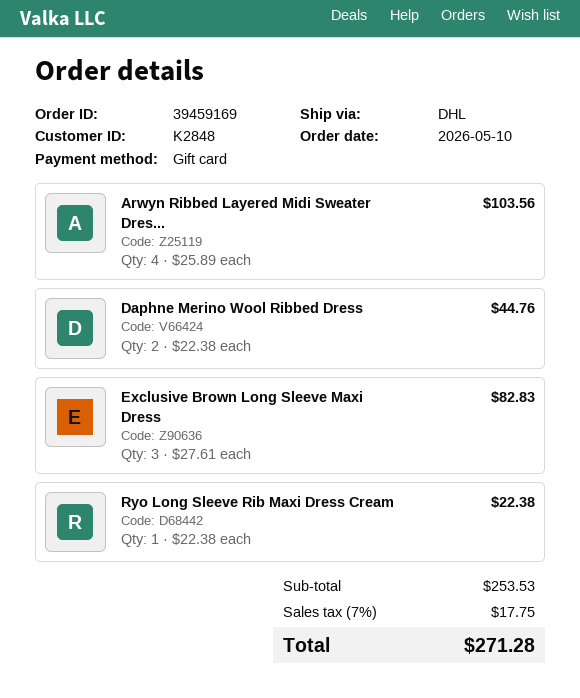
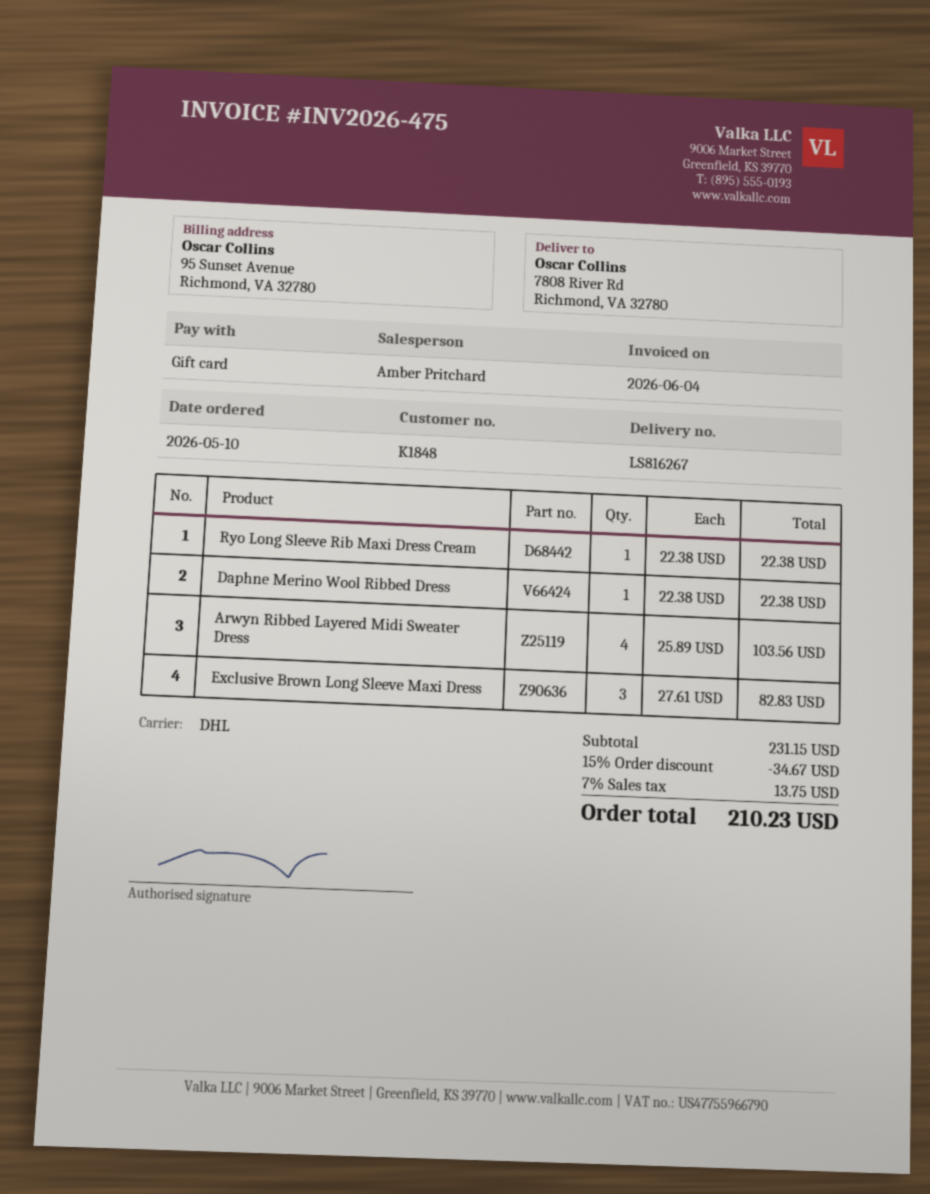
customer number: K2848 -> K1848
Daphne Merino Wool Ribbed Dress: 2 x 22.38 = 44.76 -> 1 x 22.38 = 22.38
subtotal: 253.53 -> 231.15
discount: none -> 15% = 34.67
tax: 7% = 17.75 -> 7% = 13.75
total: 271.28 -> 210.23

